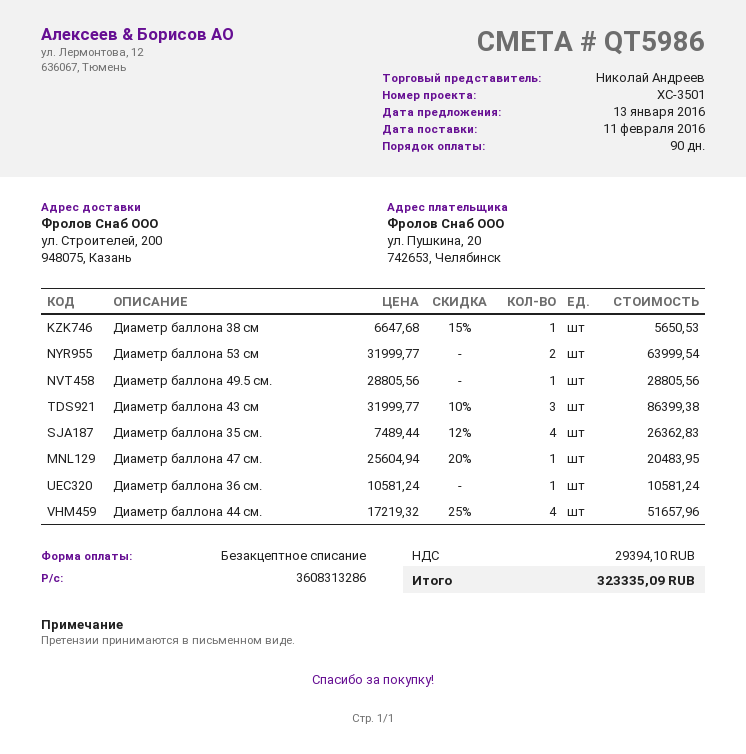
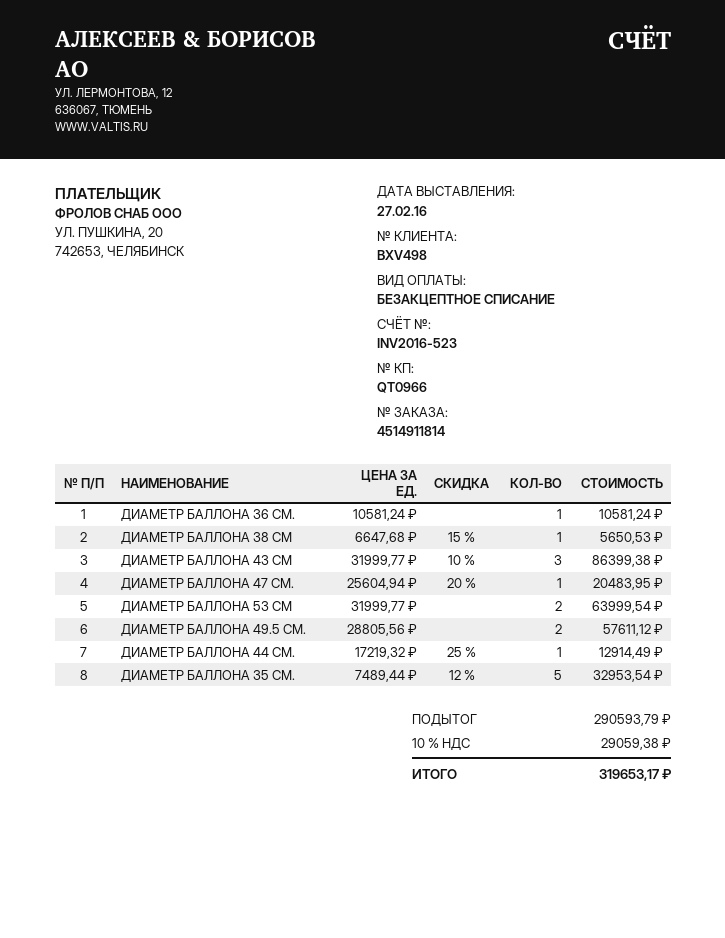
quote number: QT5986 -> QT0966
Диаметр баллона 49.5 см.: 1 x 28805.56 = 28805.56 -> 2 x 28805.56 = 57611.12
Диаметр баллона 35 см.: 4 x 7489.44 - 12% = 26362.83 -> 5 x 7489.44 - 12% = 32953.54
Диаметр баллона 44 см.: 4 x 17219.32 - 25% = 51657.96 -> 1 x 17219.32 - 25% = 12914.49
tax: 29394.10 -> 29059.38
total: 323335.09 -> 319653.17

